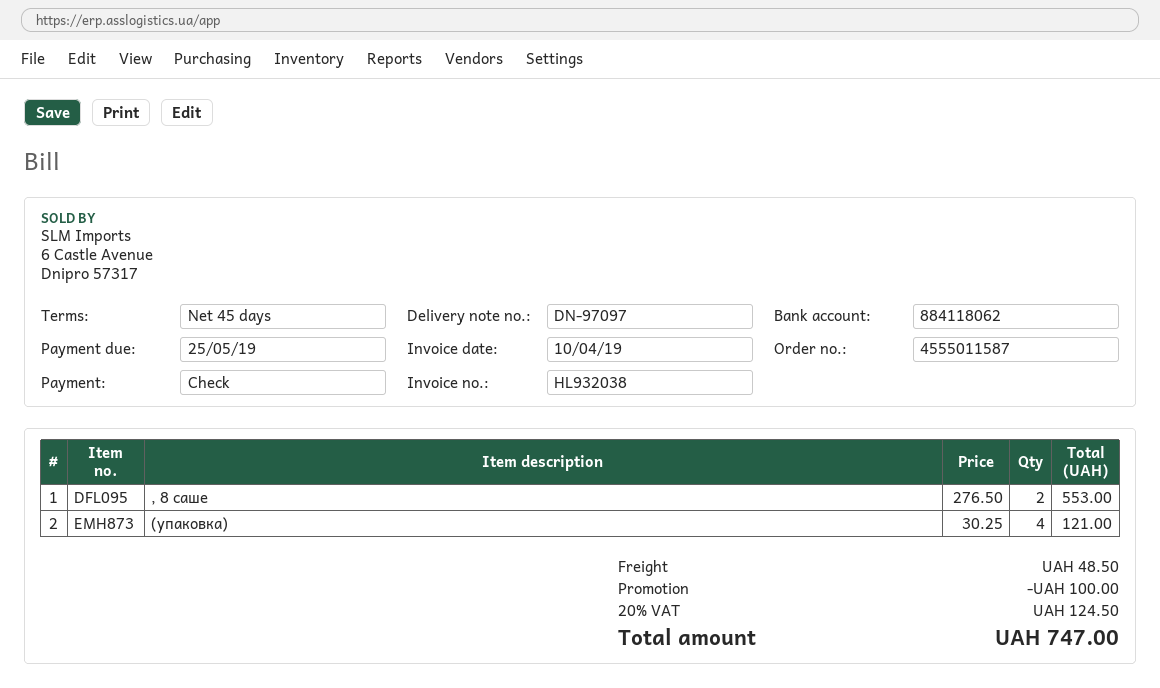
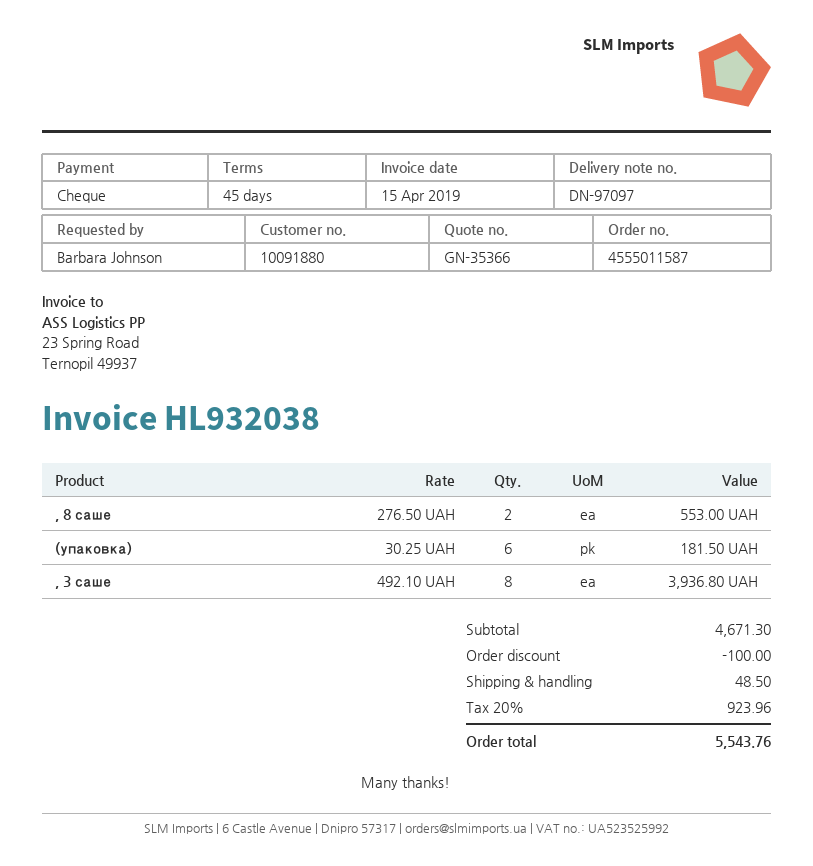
invoice date: 2019-04-10 -> 2019-04-15
(упаковка): 4 x 30.25 = 121.00 -> 6 x 30.25 = 181.50
, 3 саше: none -> 8 x 492.10 = 3936.80
tax: 20% = 124.50 -> 20% = 923.96
total: 747.00 -> 5543.76

